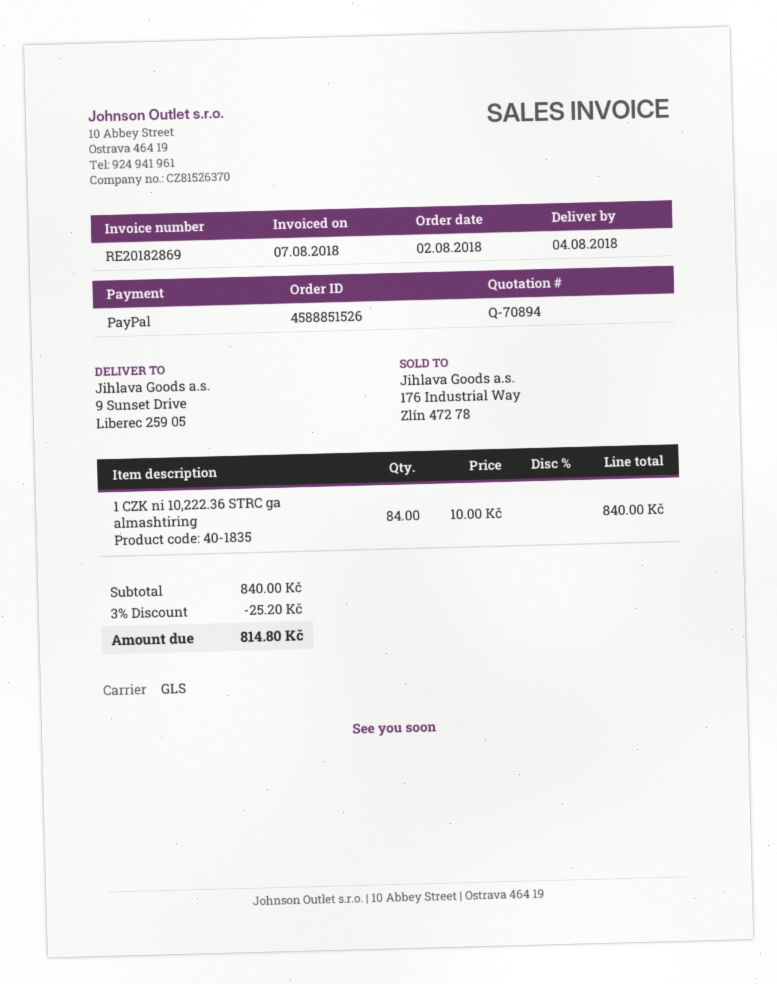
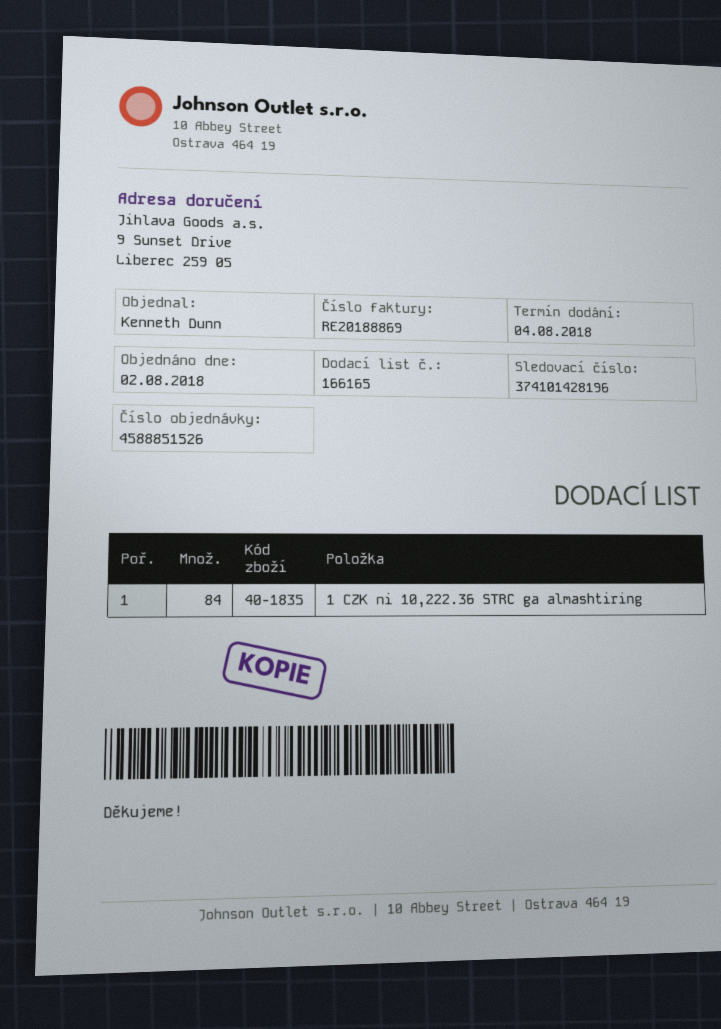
invoice number: RE20182869 -> RE20188869

